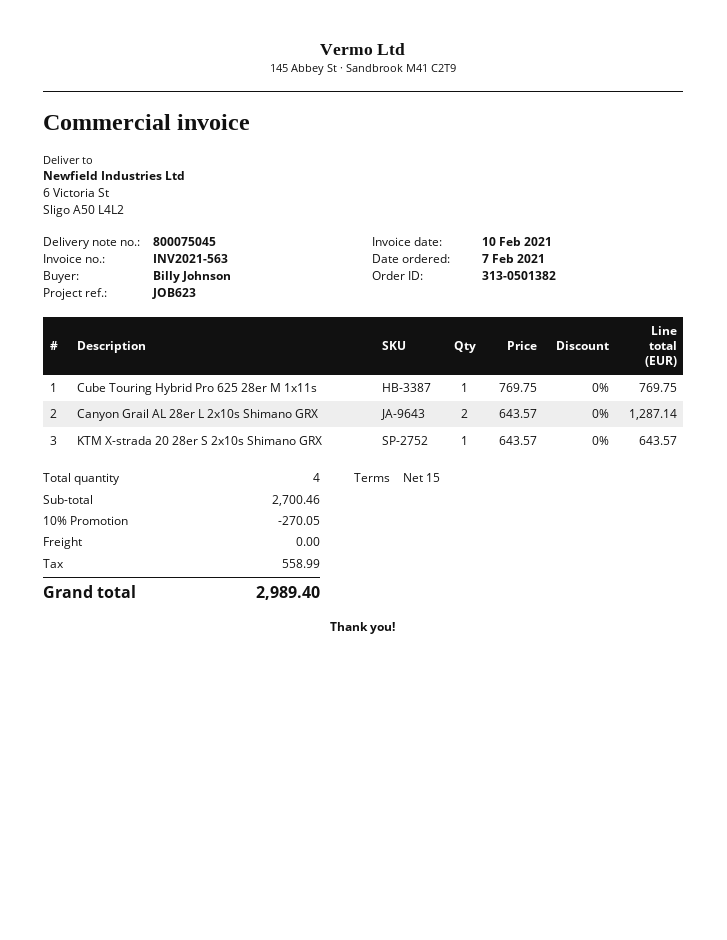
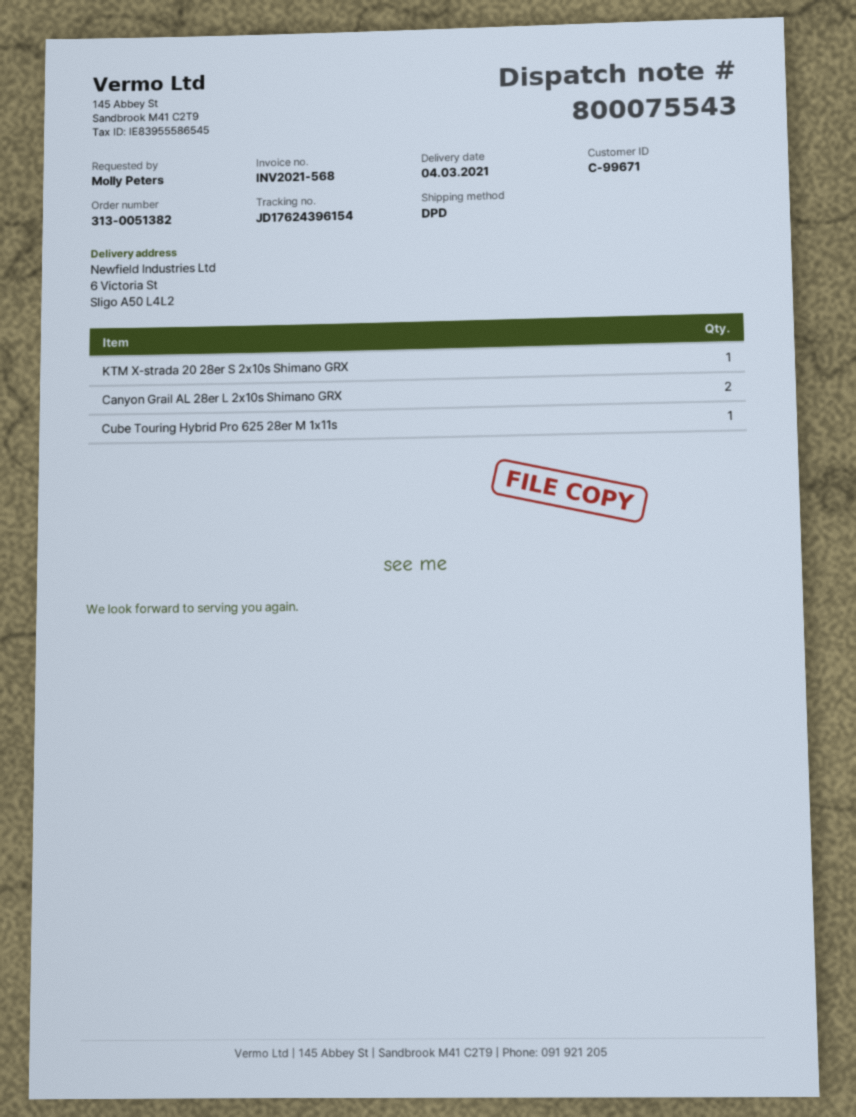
order number: 313-0501382 -> 313-0051382
delivery note number: 800075045 -> 800075543
invoice number: INV2021-563 -> INV2021-568
ordered by: Billy Johnson -> Molly Peters

